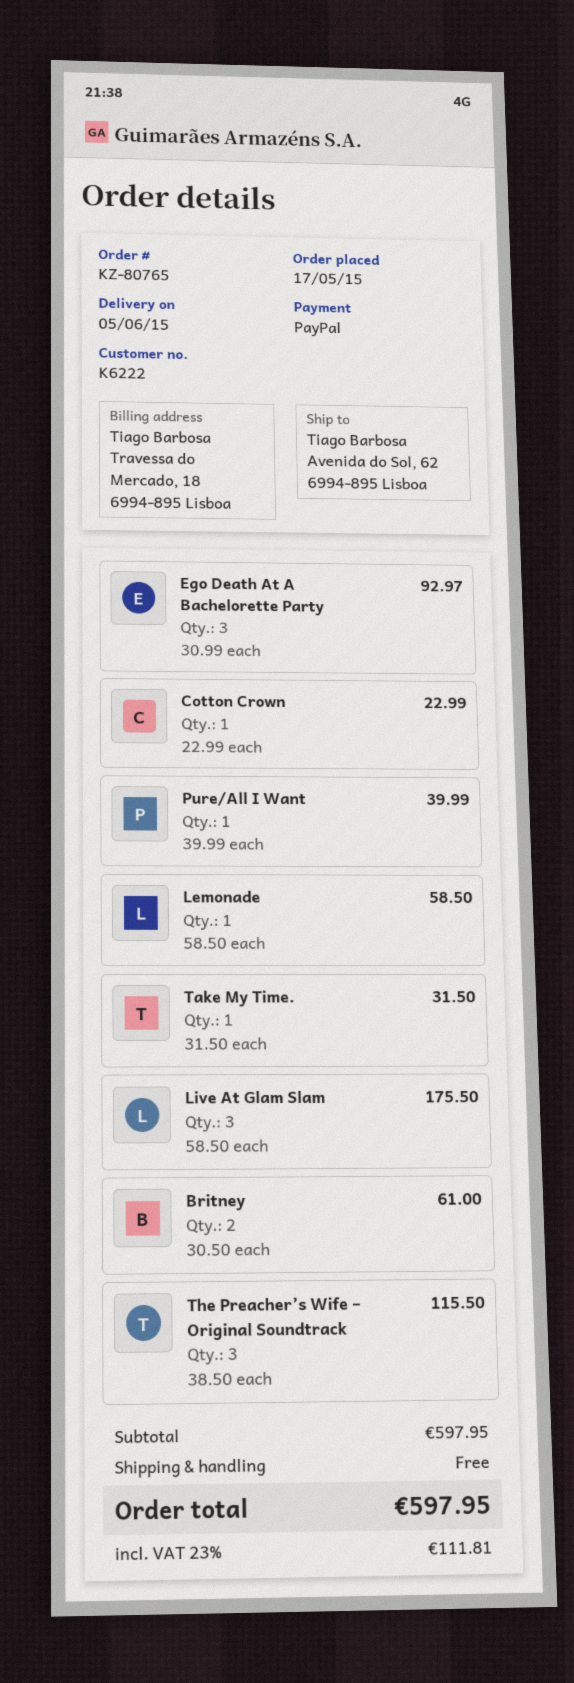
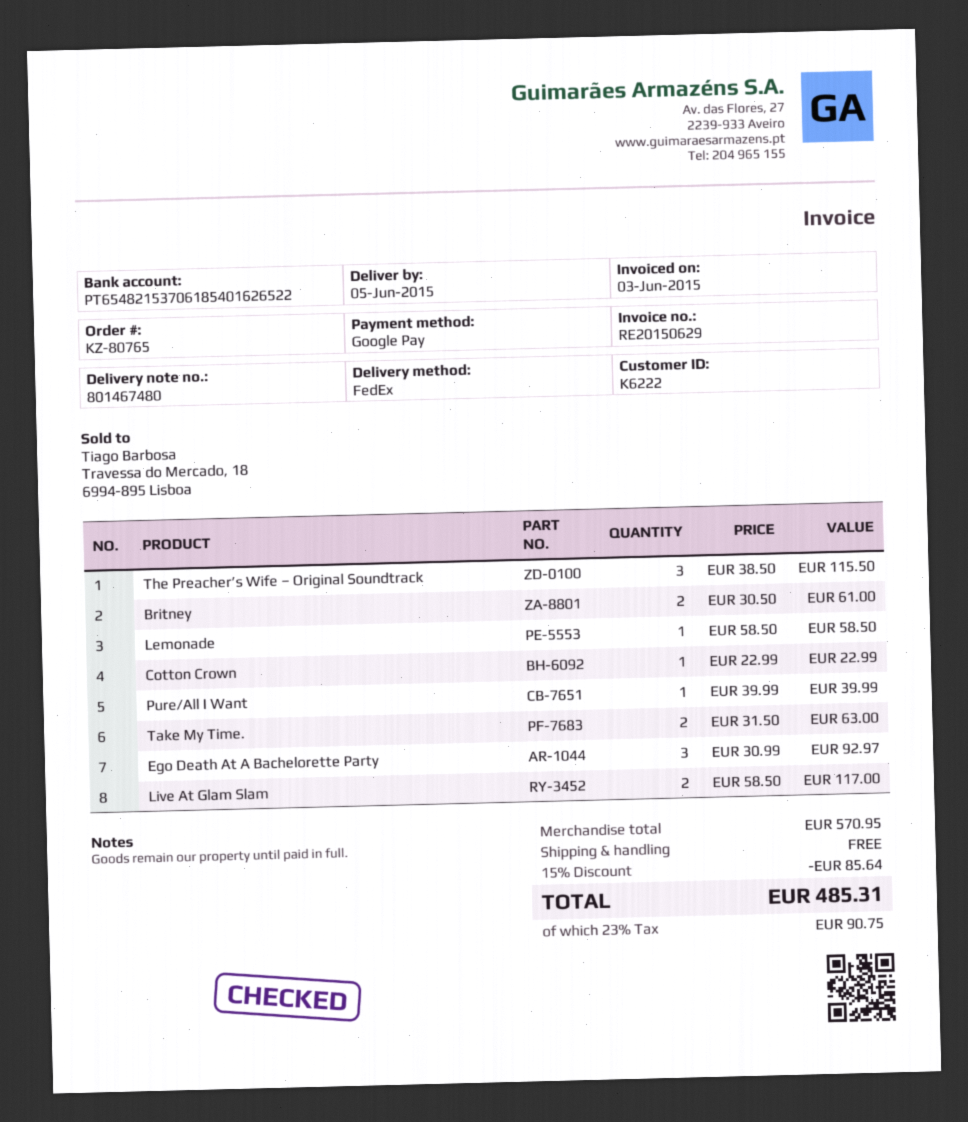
payment method: PayPal -> Google Pay
Take My Time.: 1 x 31.50 = 31.50 -> 2 x 31.50 = 63.00
Live At Glam Slam: 3 x 58.50 = 175.50 -> 2 x 58.50 = 117.00
subtotal: 597.95 -> 570.95
discount: none -> 15% = 85.64
tax: 23% = 111.81 -> 23% = 90.75
total: 597.95 -> 485.31

